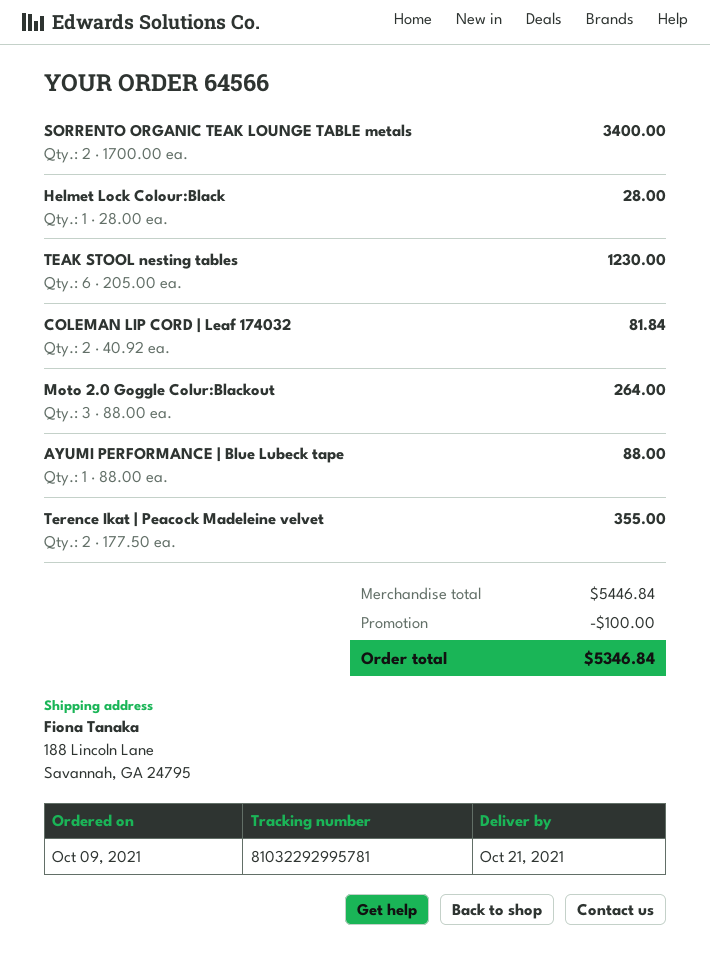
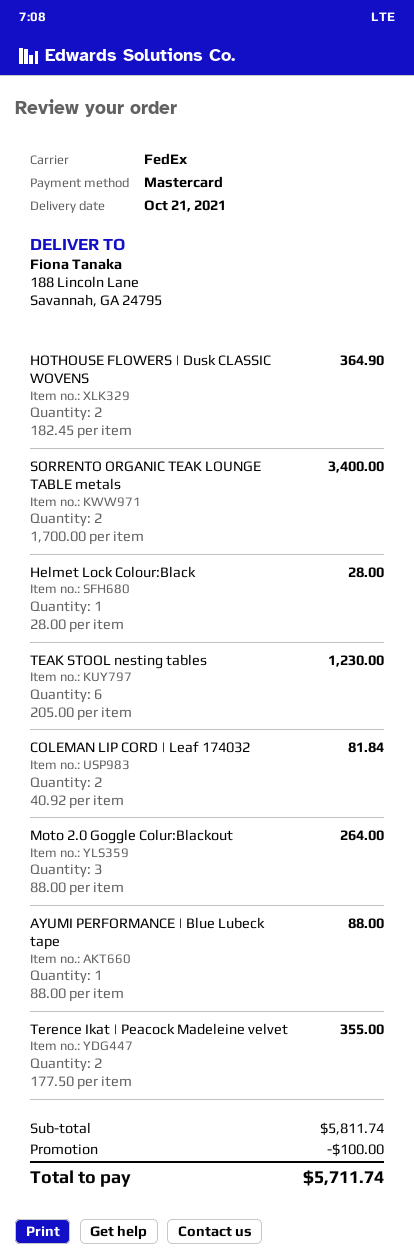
HOTHOUSE FLOWERS | Dusk CLASSIC WOVENS: none -> 2 x 182.45 = 364.90
subtotal: 5446.84 -> 5811.74
total: 5346.84 -> 5711.74

